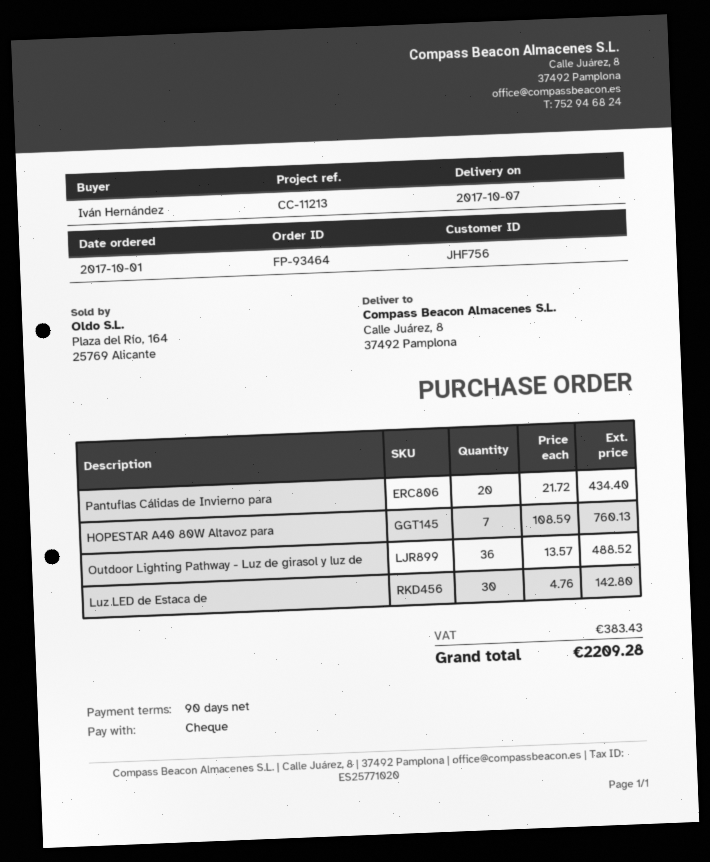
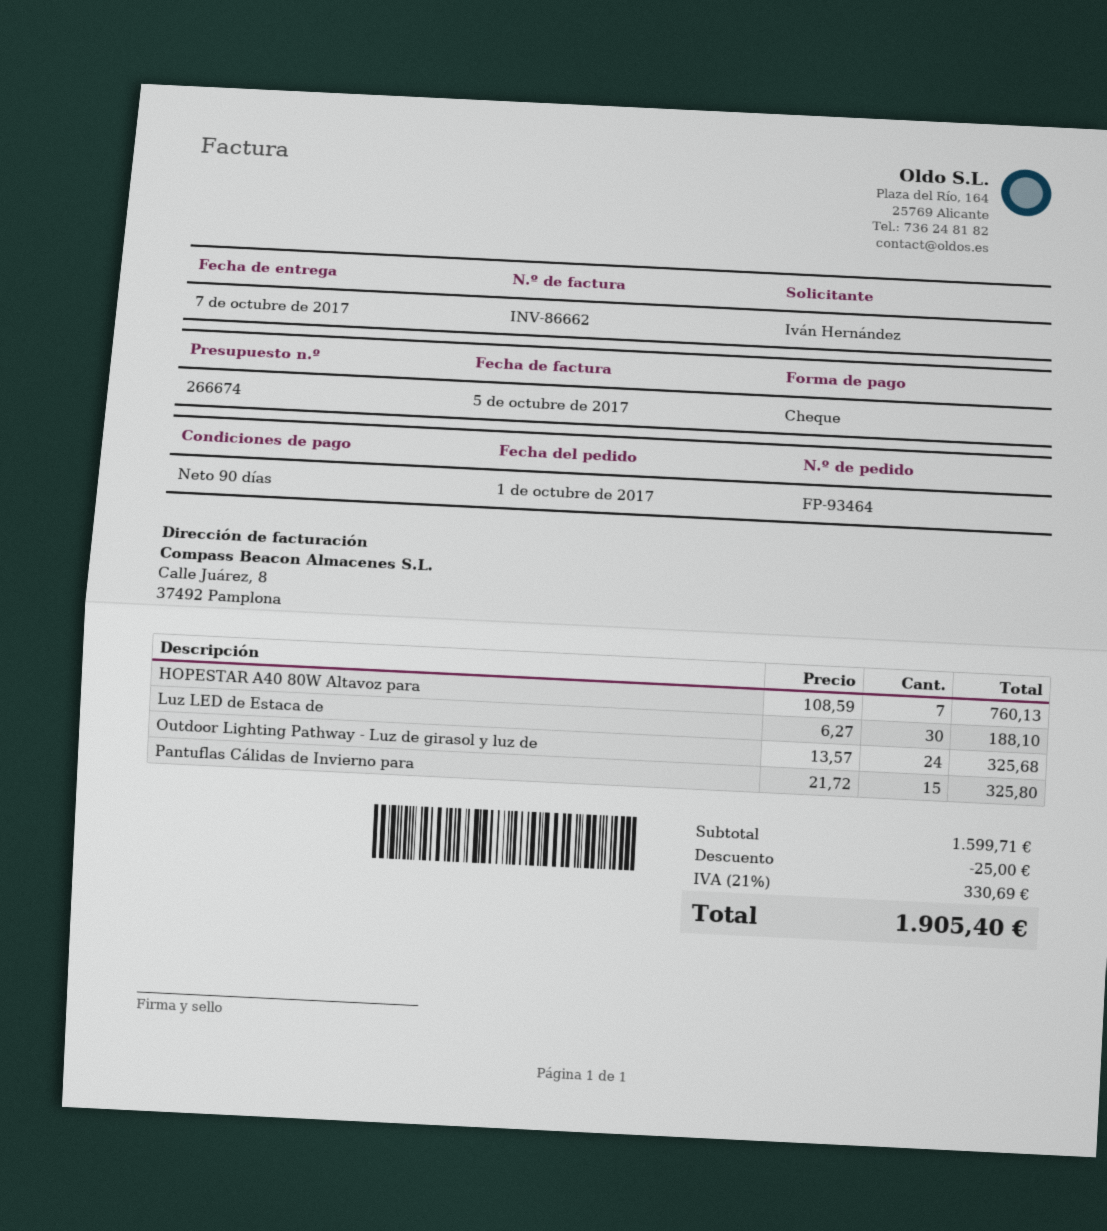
Pantuflas Cálidas de Invierno para: 20 x 21.72 = 434.40 -> 15 x 21.72 = 325.80
Outdoor Lighting Pathway - Luz de girasol y luz de: 36 x 13.57 = 488.52 -> 24 x 13.57 = 325.68
Luz LED de Estaca de: 30 x 4.76 = 142.80 -> 30 x 6.27 = 188.10
discount: none -> 25.00
tax: 383.43 -> 330.69
total: 2209.28 -> 1905.40

